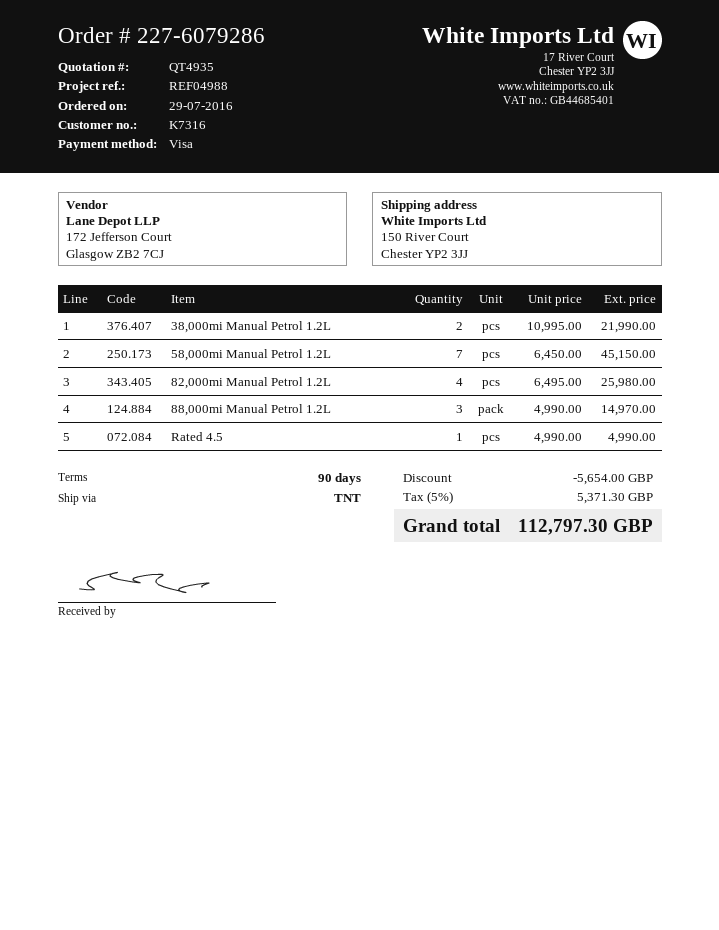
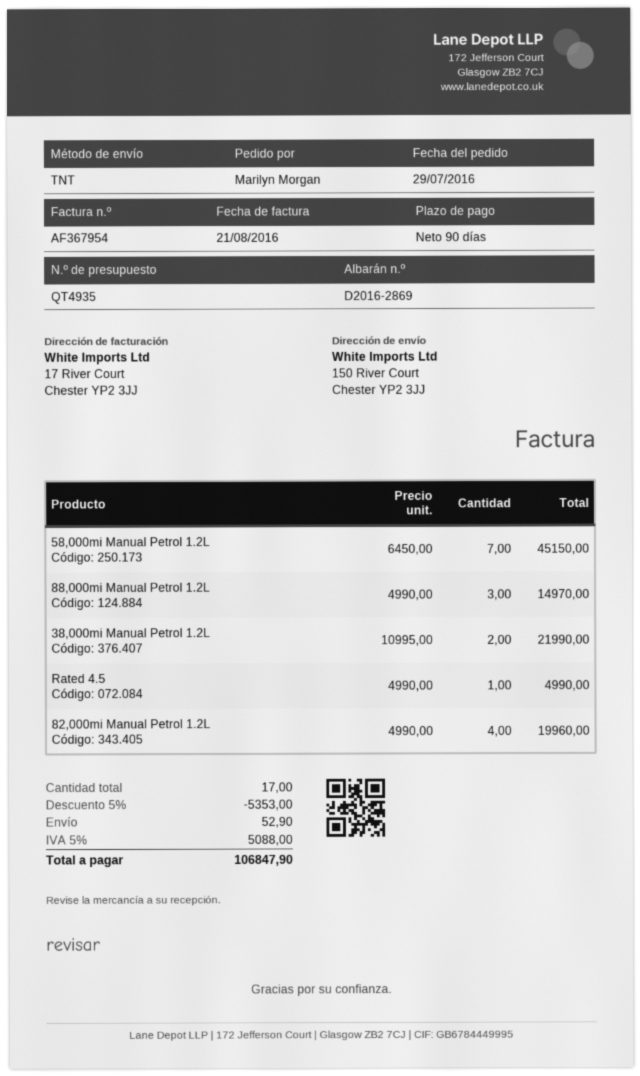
82,000mi Manual Petrol 1.2L: 4 x 6495.00 = 25980.00 -> 4 x 4990.00 = 19960.00
discount: 5654.00 -> 5353.00
shipping: none -> 52.90
tax: 5% = 5371.30 -> 5% = 5088.00
total: 112797.30 -> 106847.90

